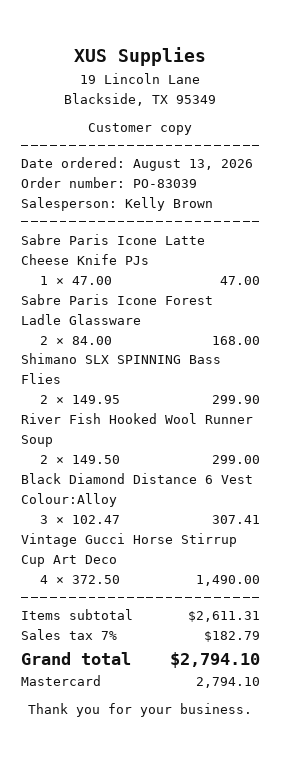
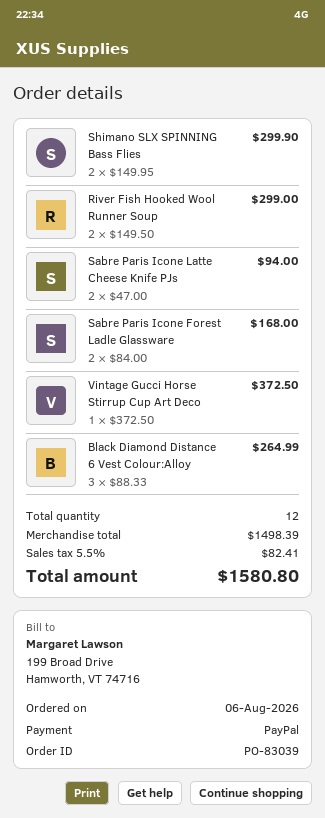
order date: 2026-08-13 -> 2026-08-06
payment method: Mastercard -> PayPal
Sabre Paris Icone Latte Cheese Knife PJs: 1 x 47.00 = 47.00 -> 2 x 47.00 = 94.00
Black Diamond Distance 6 Vest Colour:Alloy: 3 x 102.47 = 307.41 -> 3 x 88.33 = 264.99
Vintage Gucci Horse Stirrup Cup Art Deco: 4 x 372.50 = 1490.00 -> 1 x 372.50 = 372.50
subtotal: 2611.31 -> 1498.39
tax: 7% = 182.79 -> 5.5% = 82.41
total: 2794.10 -> 1580.80

